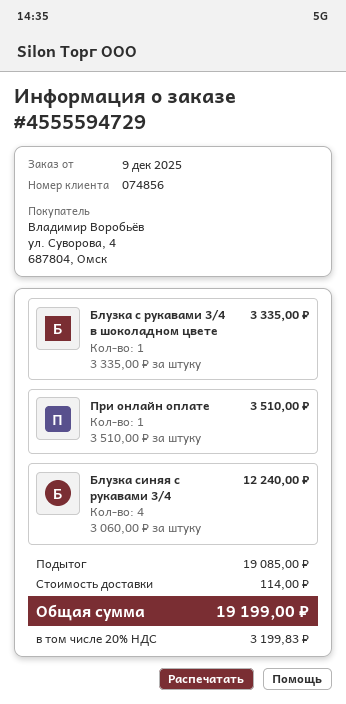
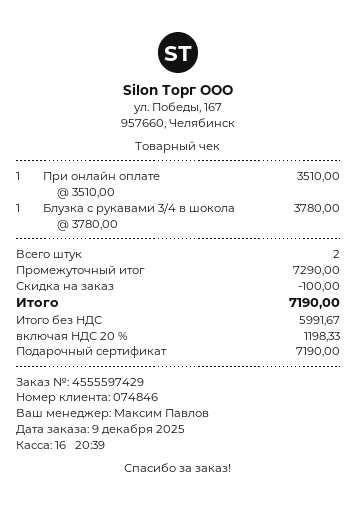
order number: 4555594729 -> 4555597429
customer number: 074856 -> 074846
Блузка с рукавами 3/4 в шоколадном цвете: 1 x 3335.00 = 3335.00 -> 1 x 3780.00 = 3780.00
Блузка синяя с рукавами 3/4: 4 x 3060.00 = 12240.00 -> none
subtotal: 19085.00 -> 7290.00
discount: none -> 100.00
shipping: 114.00 -> none
tax: 20% = 3199.83 -> 20% = 1198.33
total: 19199.00 -> 7190.00

